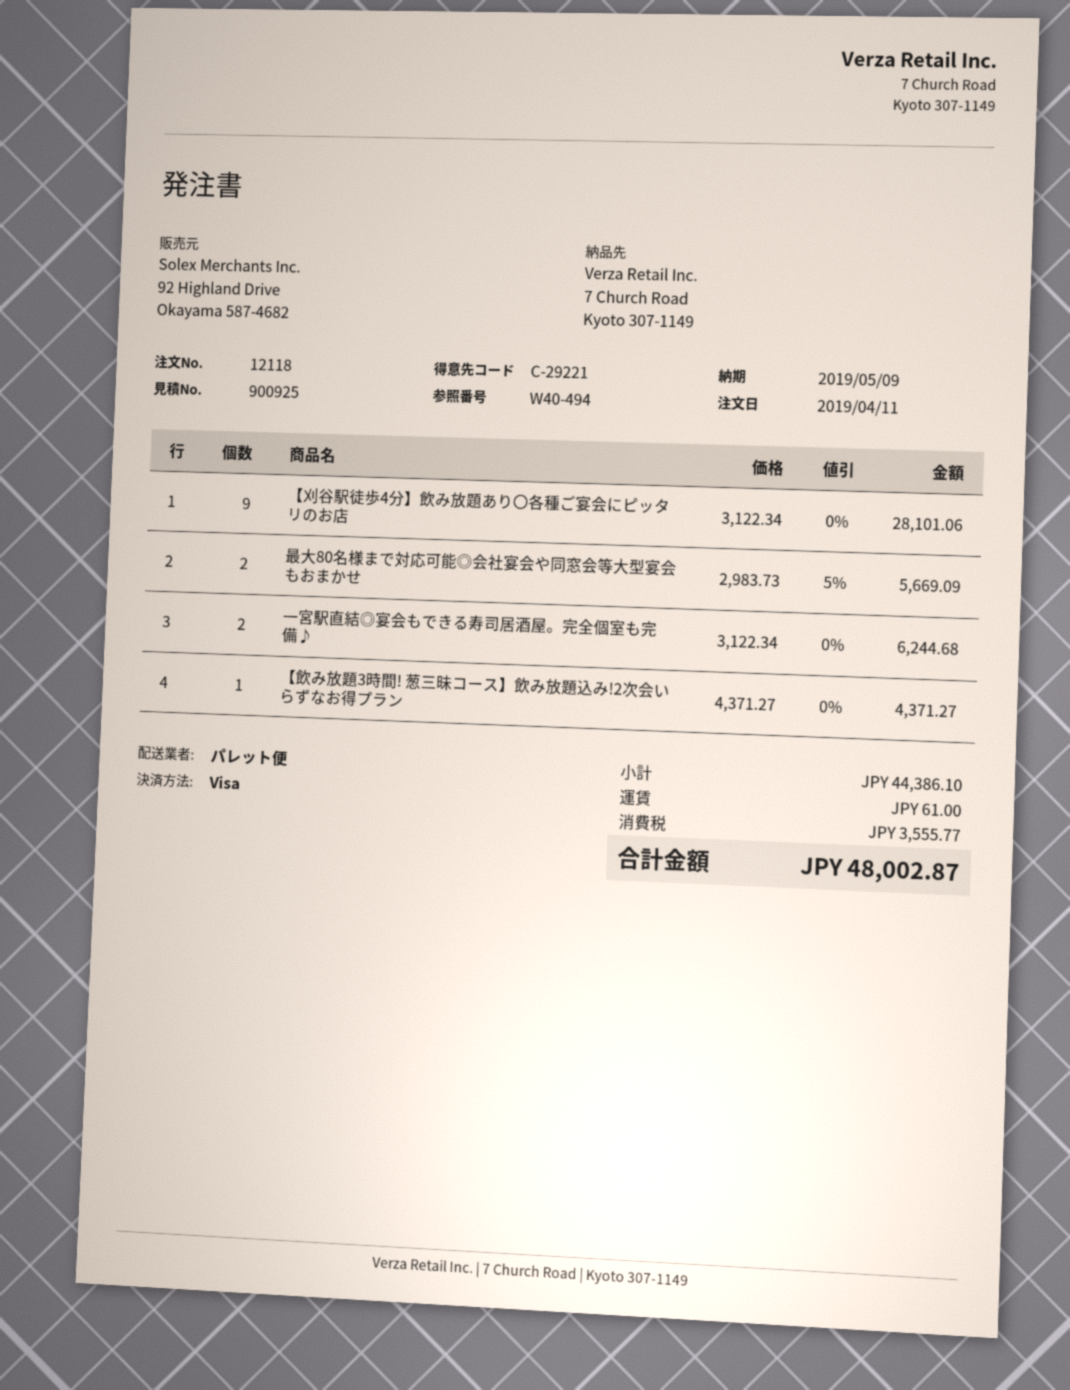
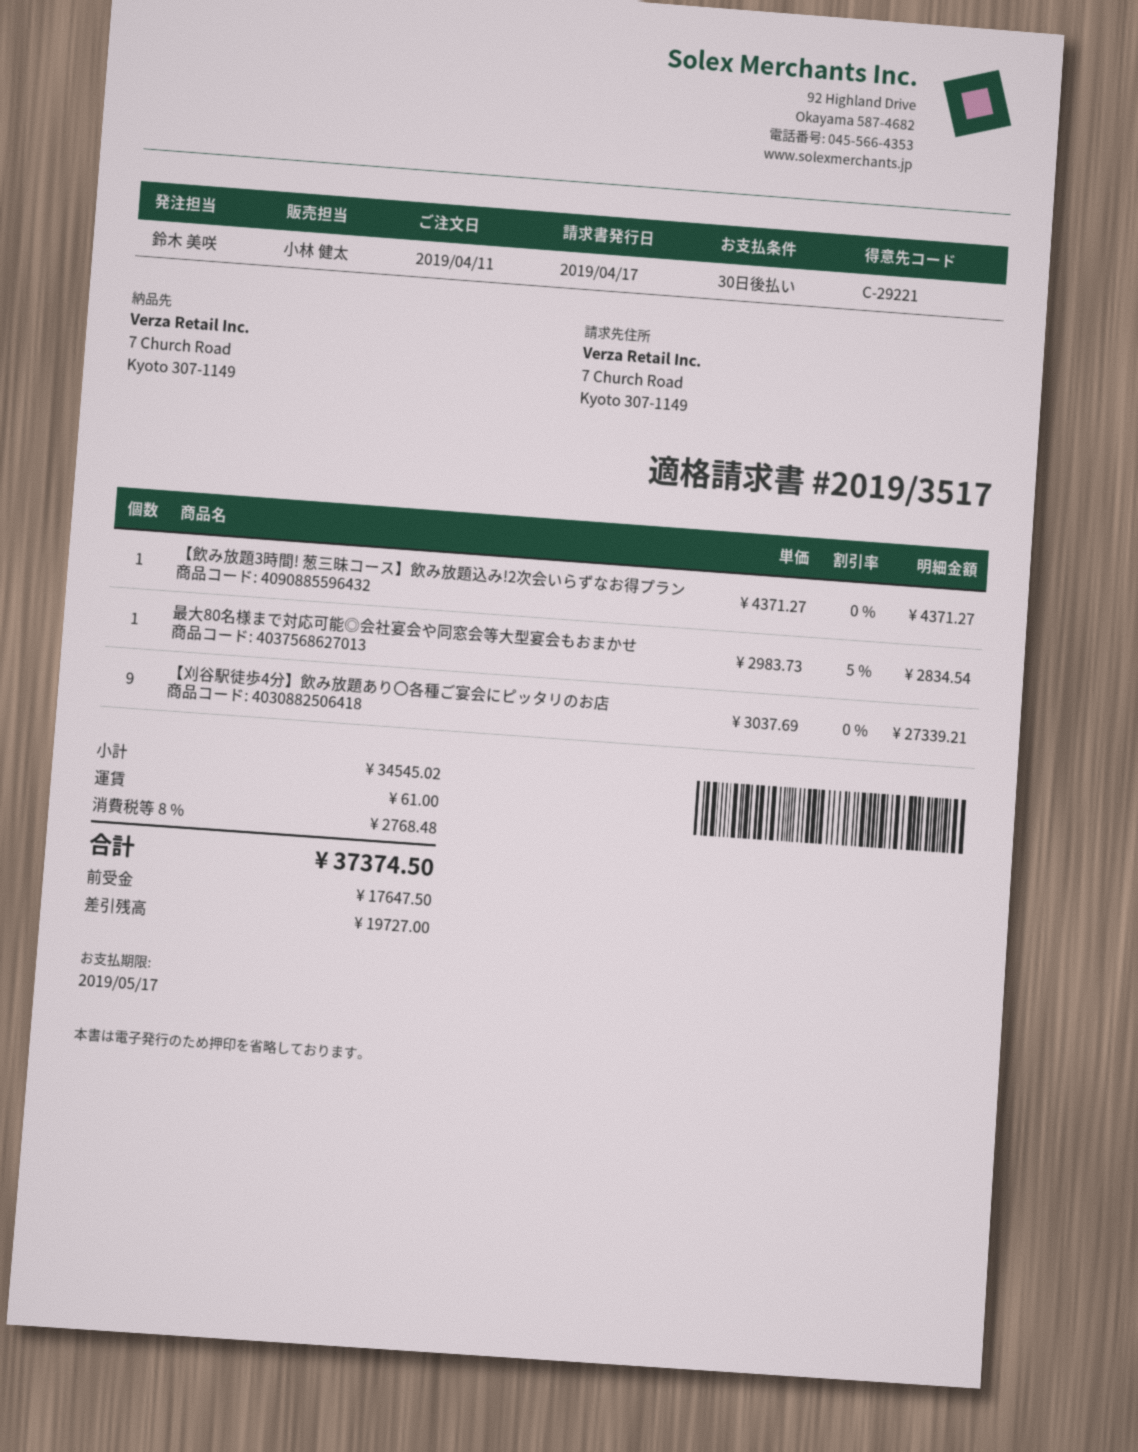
【刈谷駅徒歩4分】飲み放題あり〇各種ご宴会にピッタリのお店: 9 x 3122.34 = 28101.06 -> 9 x 3037.69 = 27339.21
最大80名様まで対応可能◎会社宴会や同窓会等大型宴会もおまかせ: 2 x 2983.73 - 5% = 5669.09 -> 1 x 2983.73 - 5% = 2834.54
一宮駅直結◎宴会もできる寿司居酒屋。完全個室も完備♪: 2 x 3122.34 = 6244.68 -> none
subtotal: 44386.10 -> 34545.02
tax: 3555.77 -> 2768.48
total: 48002.87 -> 37374.50

